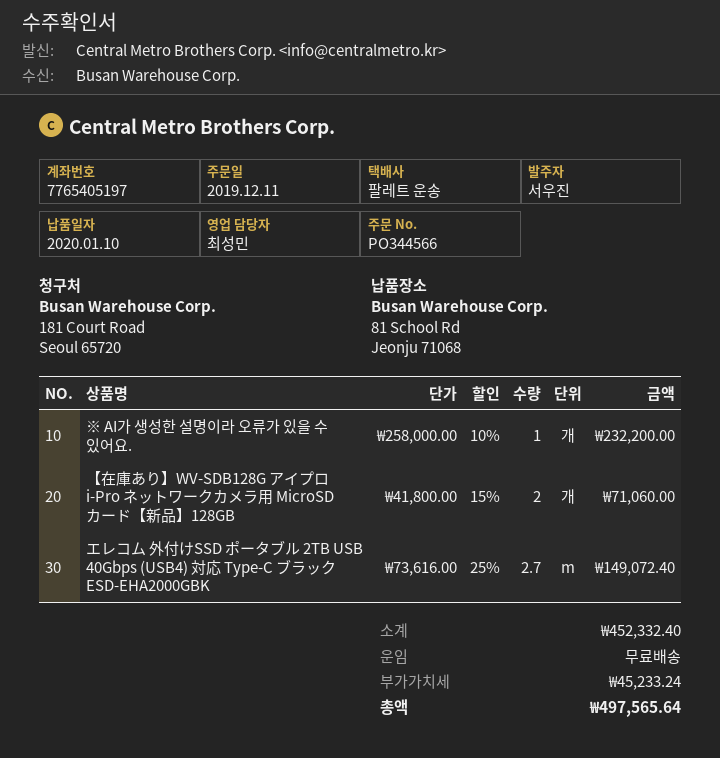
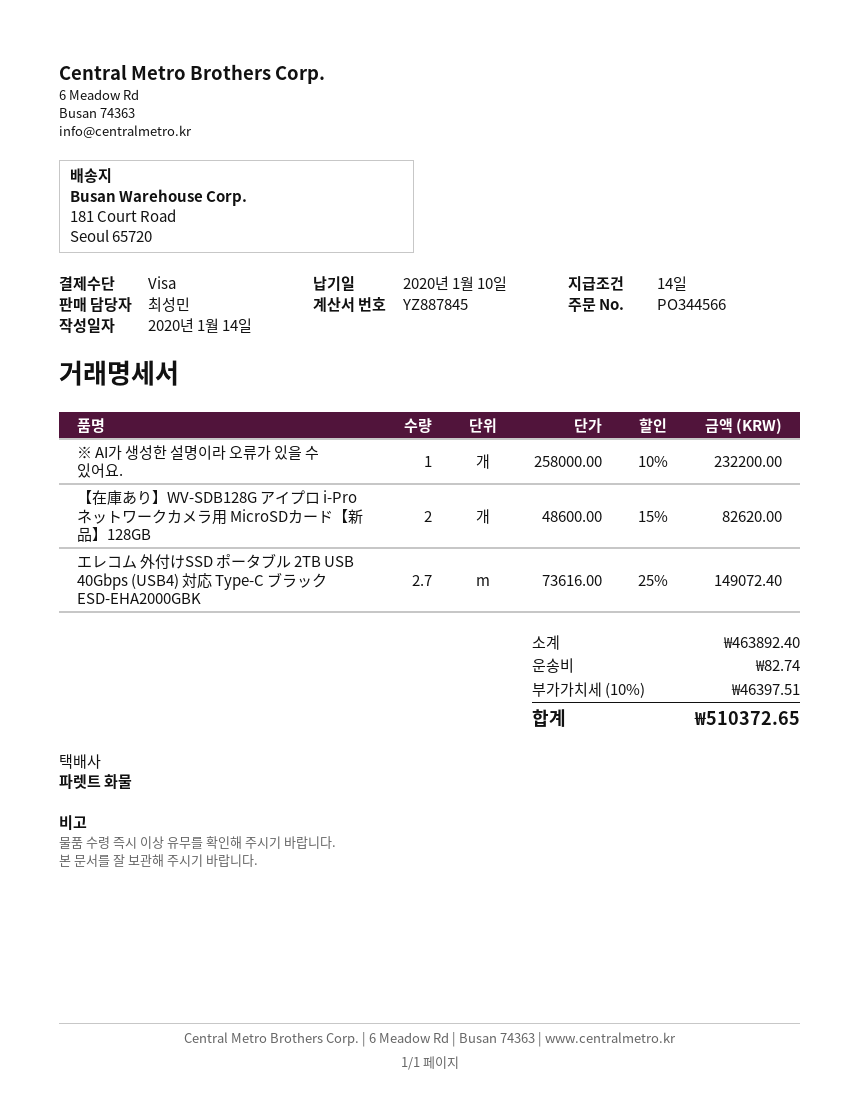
ship to: 81 School Rd, Jeonju 71068 -> 181 Court Road, Seoul 65720
【在庫あり】WV-SDB128G アイプロ i-Pro ネットワークカメラ用 MicroSDカード【新品】128GB: 2 x 41800.00 - 15% = 71060.00 -> 2 x 48600.00 - 15% = 82620.00
subtotal: 452332.40 -> 463892.40
shipping: 0.00 -> 82.74
tax: 45233.24 -> 46397.51
total: 497565.64 -> 510372.65

